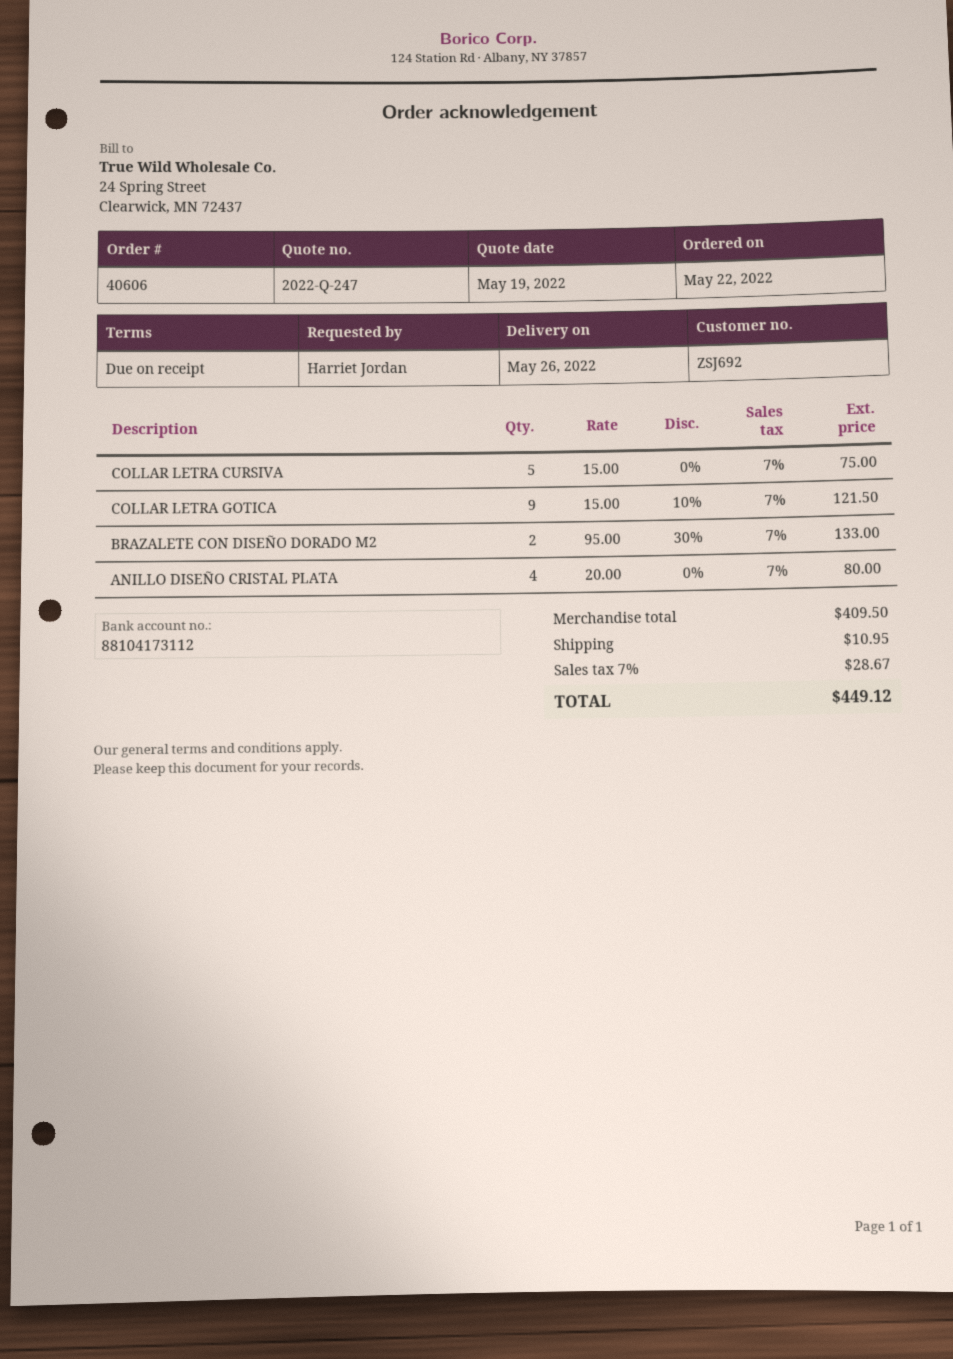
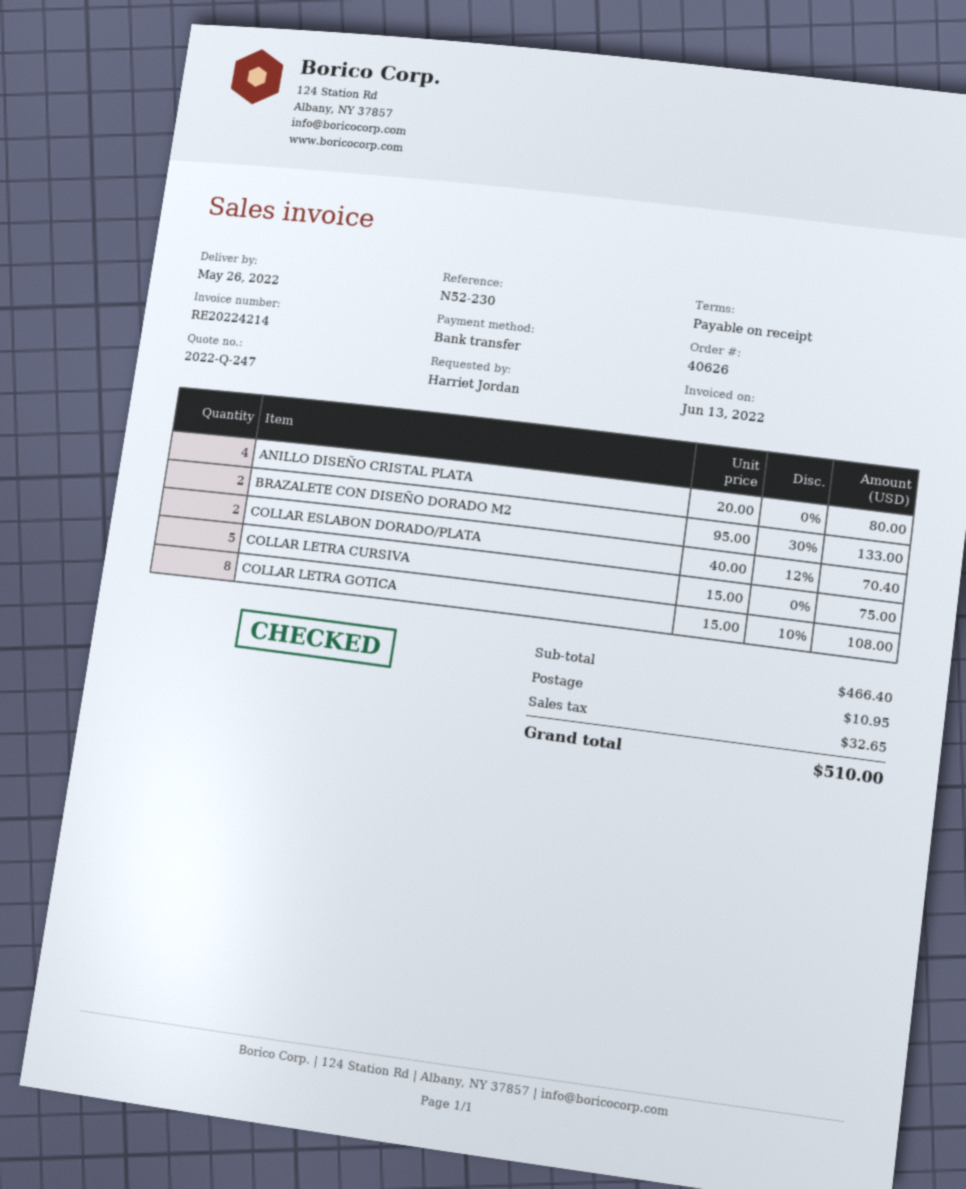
order number: 40606 -> 40626
COLLAR LETRA GOTICA: 9 x 15.00 - 10% = 121.50 -> 8 x 15.00 - 10% = 108.00
COLLAR ESLABON DORADO/PLATA: none -> 2 x 40.00 - 12% = 70.40
subtotal: 409.50 -> 466.40
tax: 28.67 -> 32.65
total: 449.12 -> 510.00

